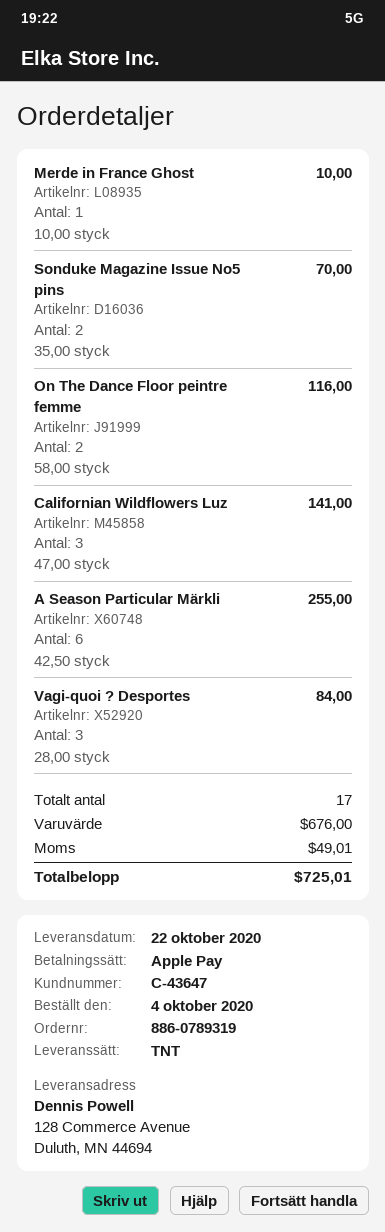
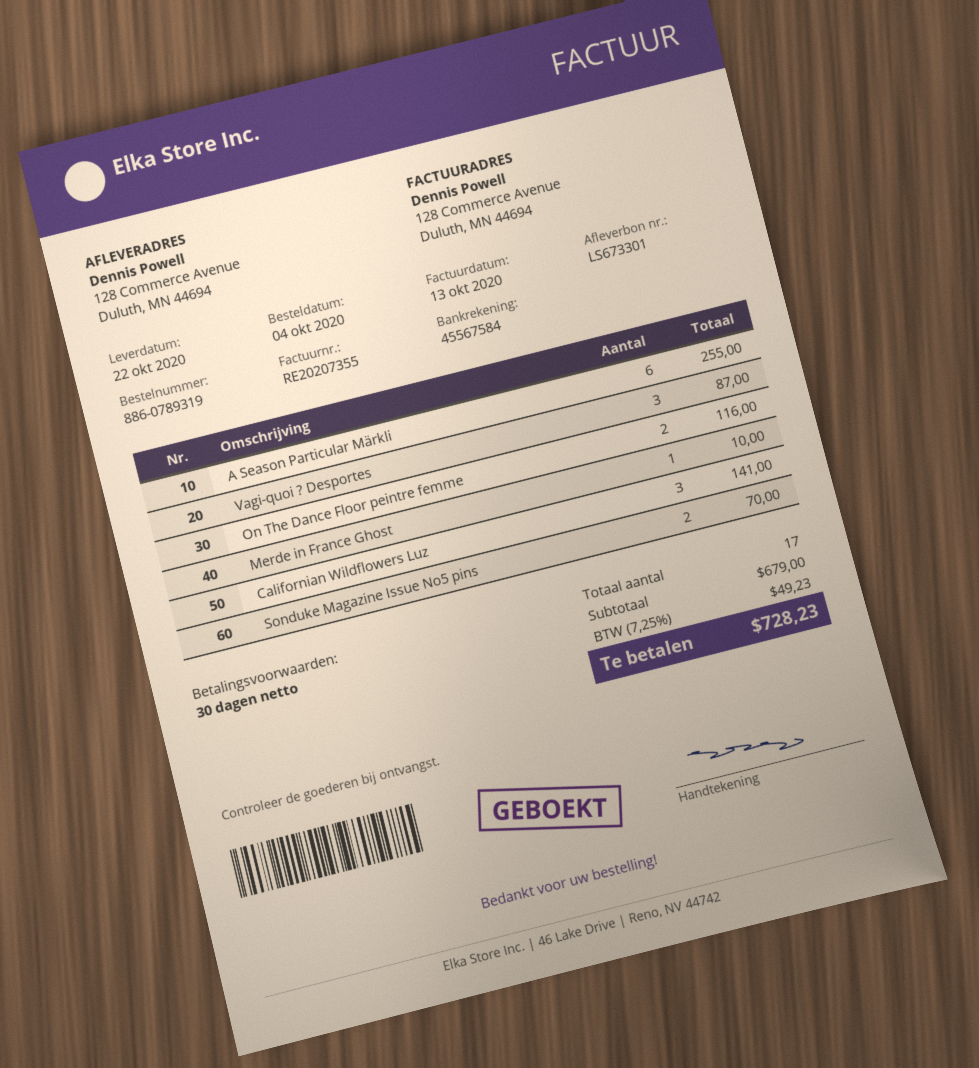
Vagi-quoi ? Desportes: 3 for 84.00 -> 3 for 87.00
subtotal: 676.00 -> 679.00
tax: 49.01 -> 49.23
total: 725.01 -> 728.23

